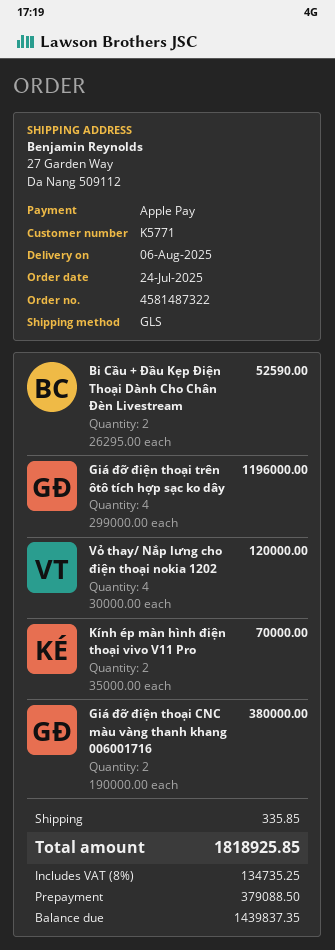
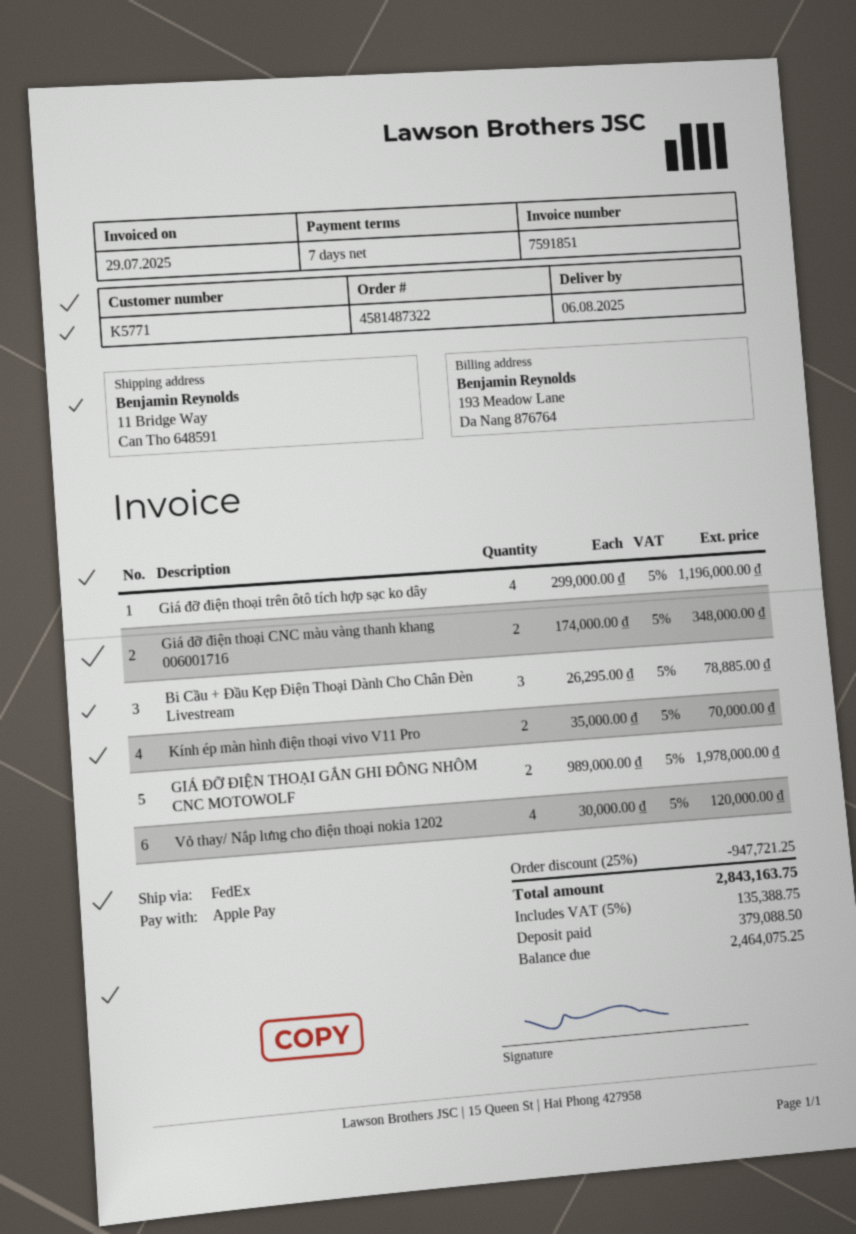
shipping method: GLS -> FedEx
ship to: 27 Garden Way, Da Nang 509112 -> 11 Bridge Way, Can Tho 648591
Bi Cầu + Đầu Kẹp Điện Thoại Dành Cho Chân Đèn Livestream: 2 x 26295.00 = 52590.00 -> 3 x 26295.00 = 78885.00
Giá đỡ điện thoại CNC màu vàng thanh khang 006001716: 2 x 190000.00 = 380000.00 -> 2 x 174000.00 = 348000.00
GIÁ ĐỠ ĐIỆN THOẠI GẮN GHI ĐÔNG NHÔM CNC MOTOWOLF: none -> 2 x 989000.00 = 1978000.00
discount: none -> 25% = 947721.25
shipping: 335.85 -> none
tax: 8% = 134735.25 -> 5% = 135388.75
total: 1818925.85 -> 2843163.75
balance: 1439837.35 -> 2464075.25

